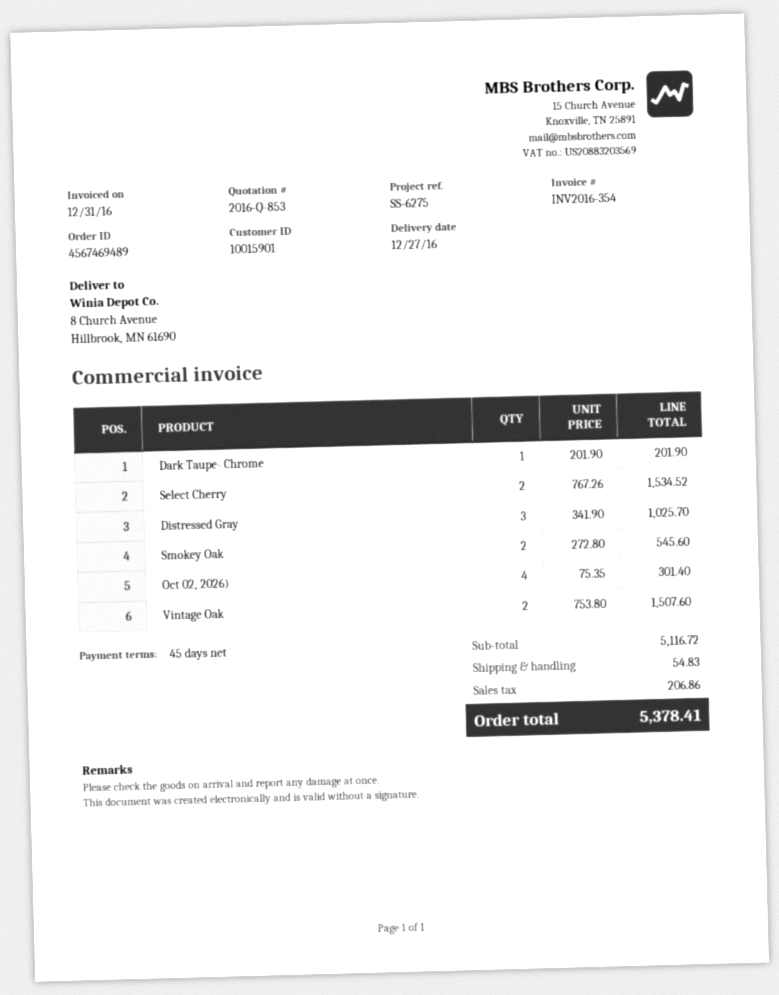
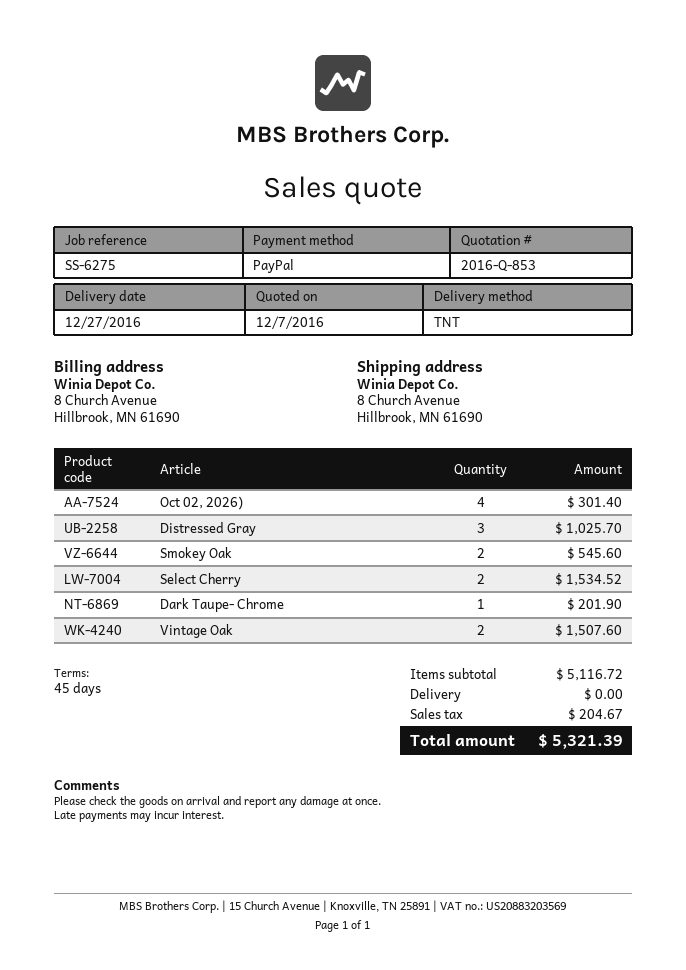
shipping: 54.83 -> 0.00
tax: 206.86 -> 204.67
total: 5378.41 -> 5321.39

